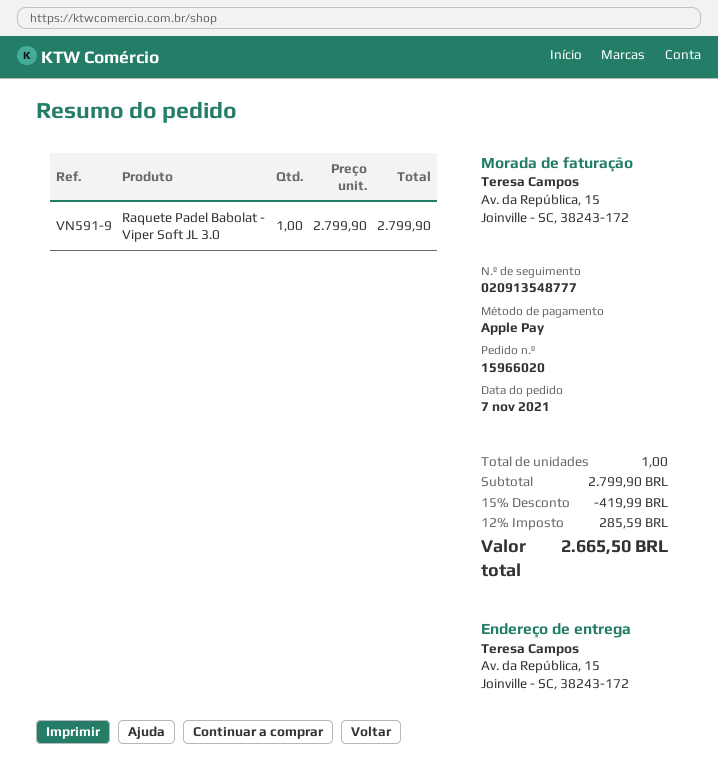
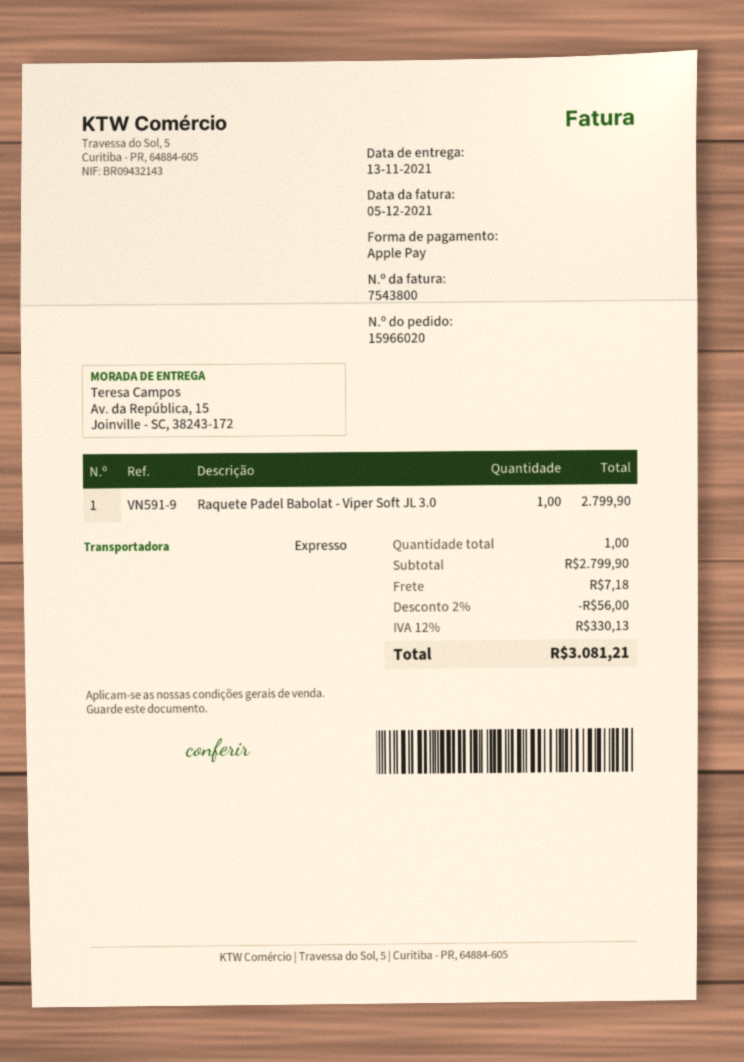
discount: 15% = 419.99 -> 2% = 56.00
shipping: none -> 7.18
tax: 12% = 285.59 -> 12% = 330.13
total: 2665.50 -> 3081.21

